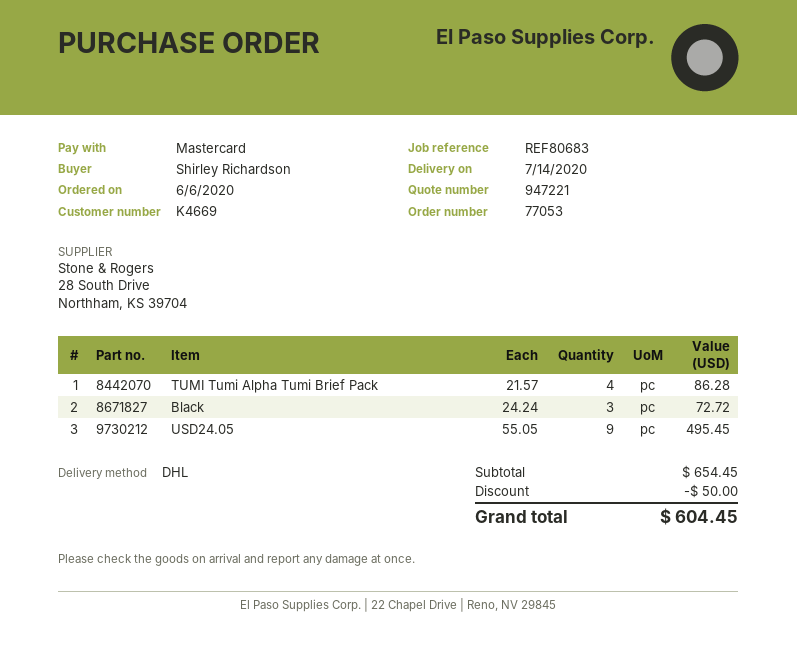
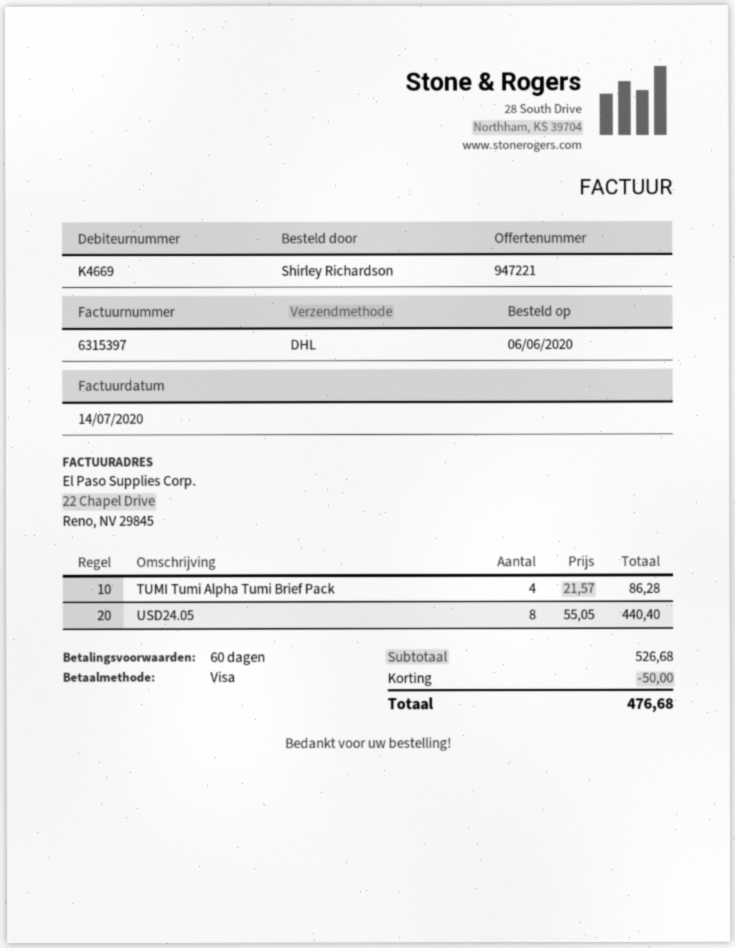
payment method: Mastercard -> Visa
Black: 3 x 24.24 = 72.72 -> none
USD24.05: 9 x 55.05 = 495.45 -> 8 x 55.05 = 440.40
subtotal: 654.45 -> 526.68
total: 604.45 -> 476.68

